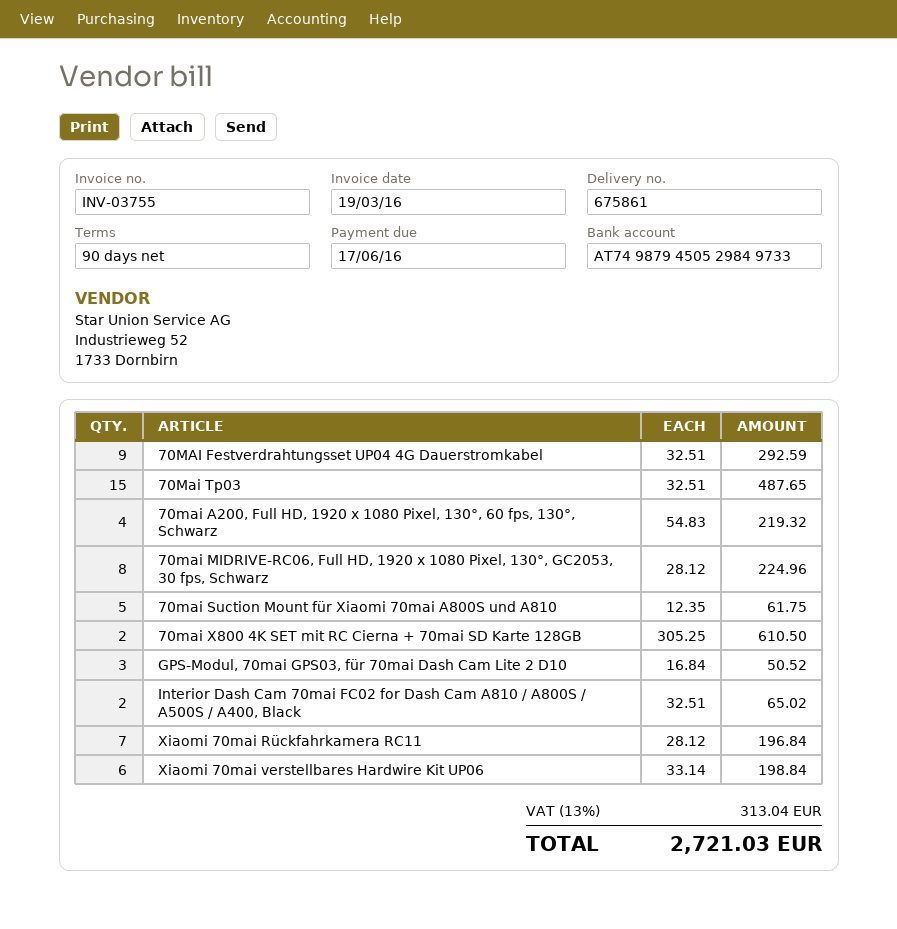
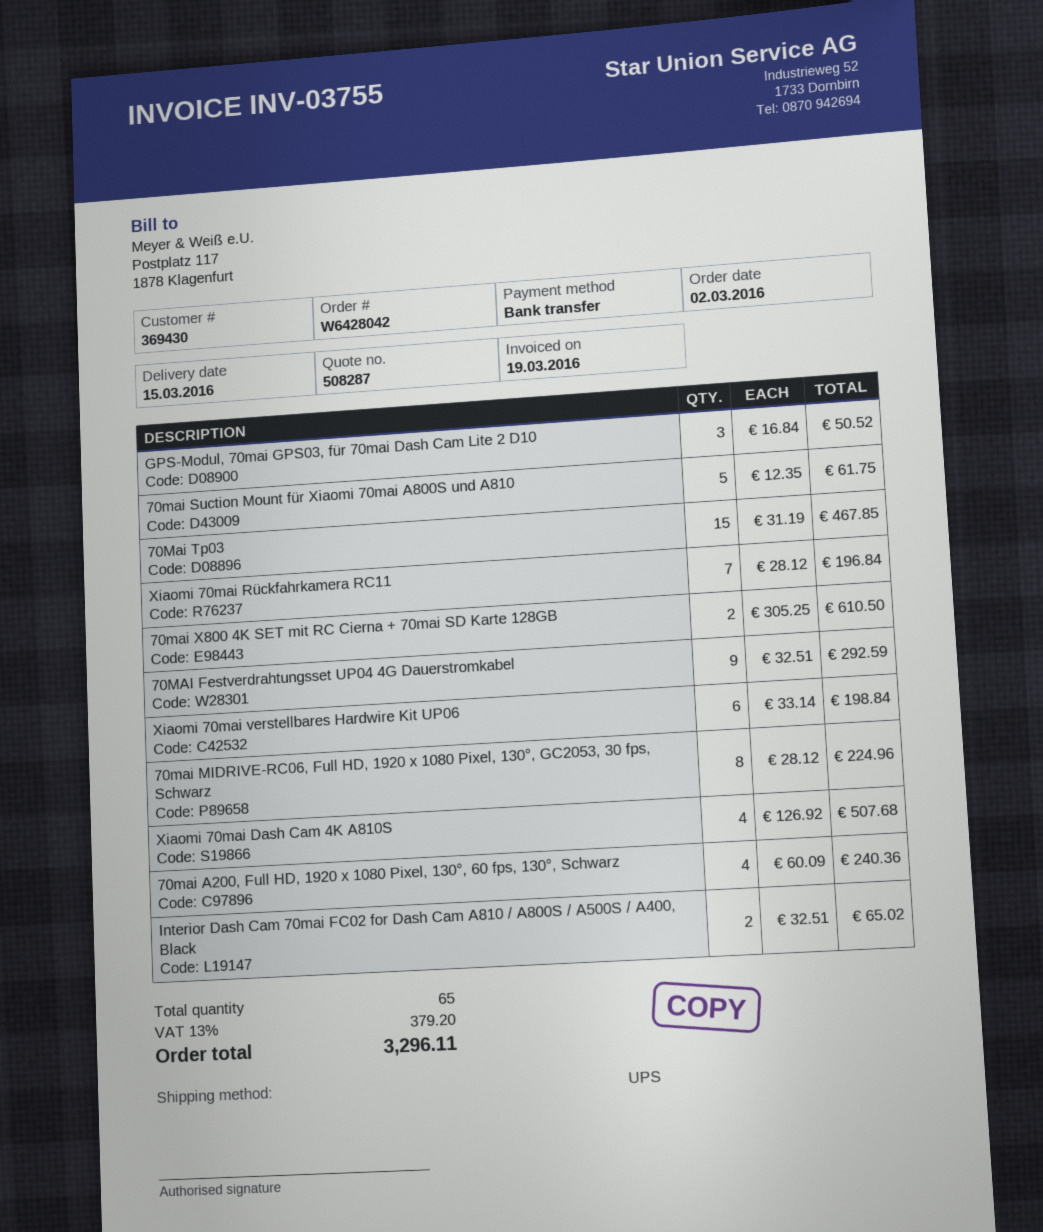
70Mai Tp03: 15 x 32.51 = 487.65 -> 15 x 31.19 = 467.85
70mai A200, Full HD, 1920 x 1080 Pixel, 130°, 60 fps, 130°, Schwarz: 4 x 54.83 = 219.32 -> 4 x 60.09 = 240.36
Xiaomi 70mai Dash Cam 4K A810S: none -> 4 x 126.92 = 507.68
tax: 13% = 313.04 -> 13% = 379.20
total: 2721.03 -> 3296.11

